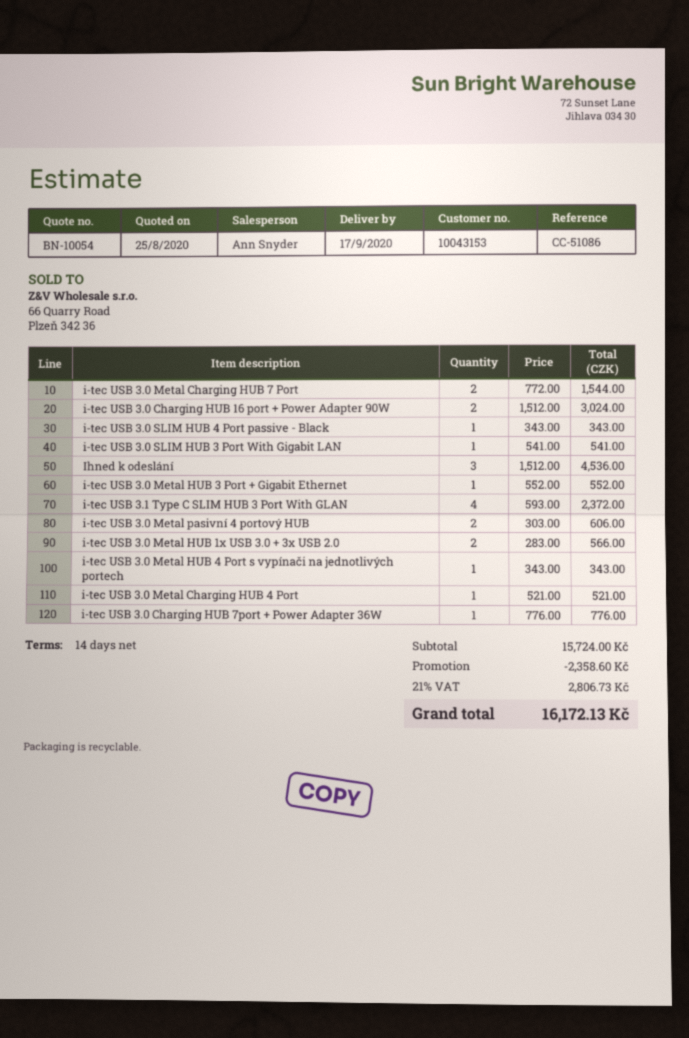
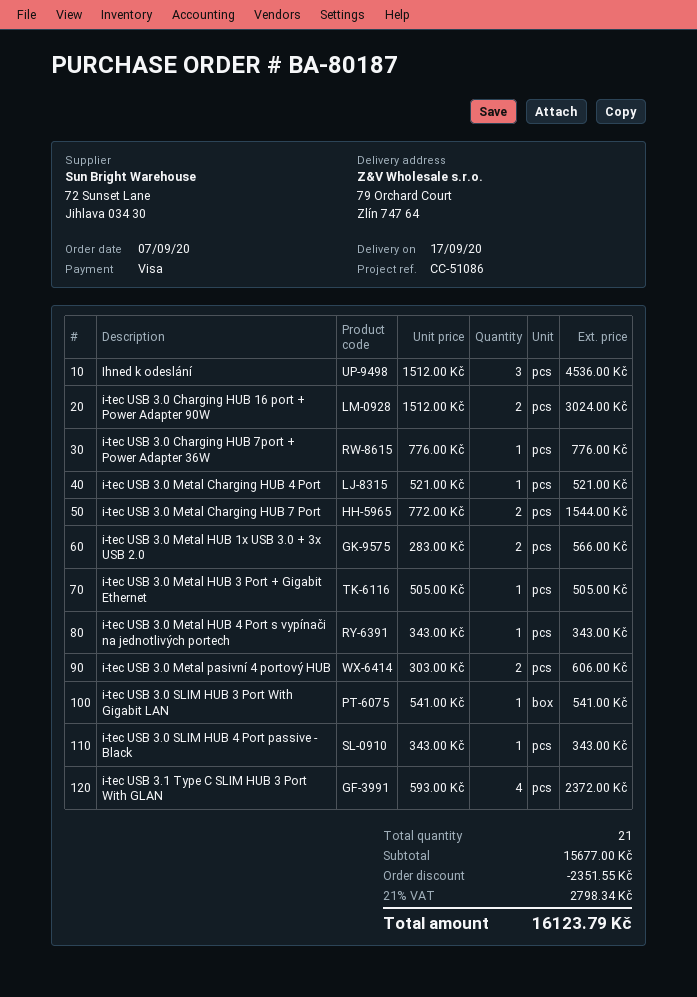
i-tec USB 3.0 Metal HUB 3 Port + Gigabit Ethernet: 1 x 552.00 = 552.00 -> 1 x 505.00 = 505.00
subtotal: 15724.00 -> 15677.00
discount: 2358.60 -> 2351.55
tax: 21% = 2806.73 -> 21% = 2798.34
total: 16172.13 -> 16123.79

